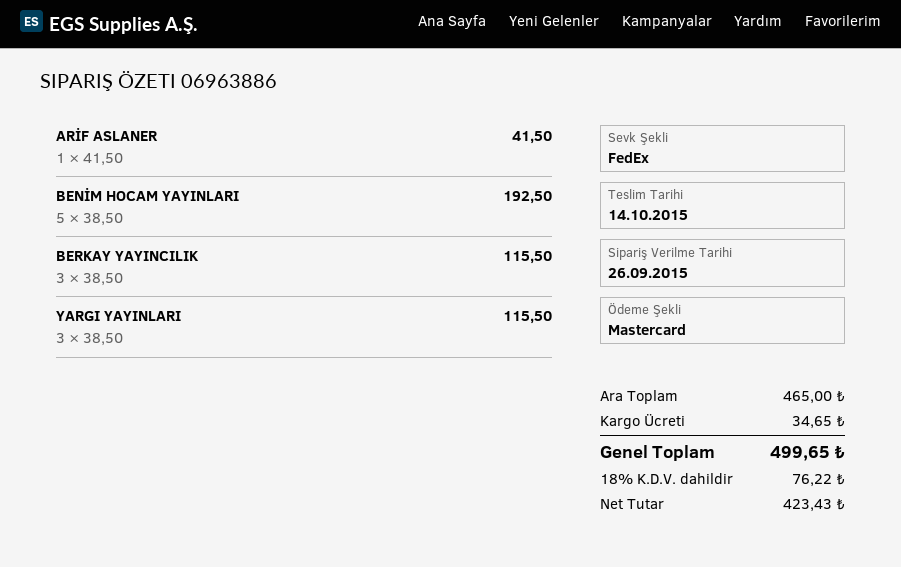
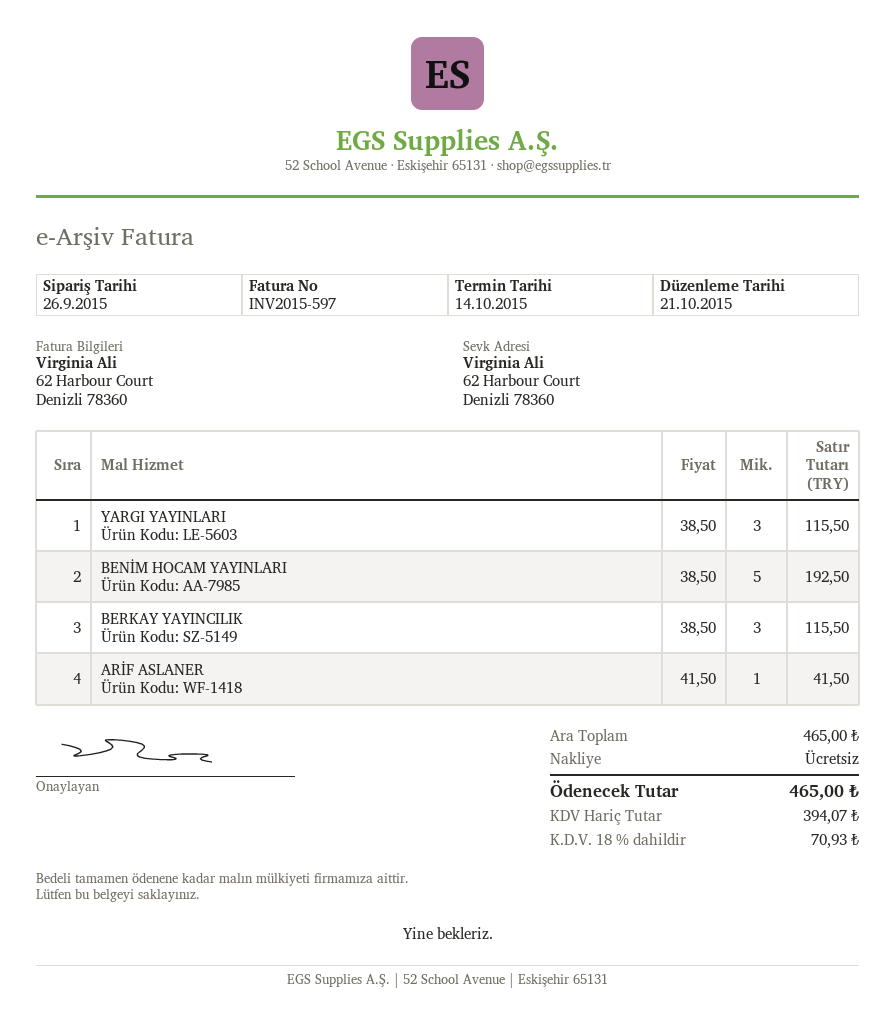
shipping: 34.65 -> 0.00
net: 423.43 -> 394.07
tax: 18% = 76.22 -> 18% = 70.93
total: 499.65 -> 465.00

